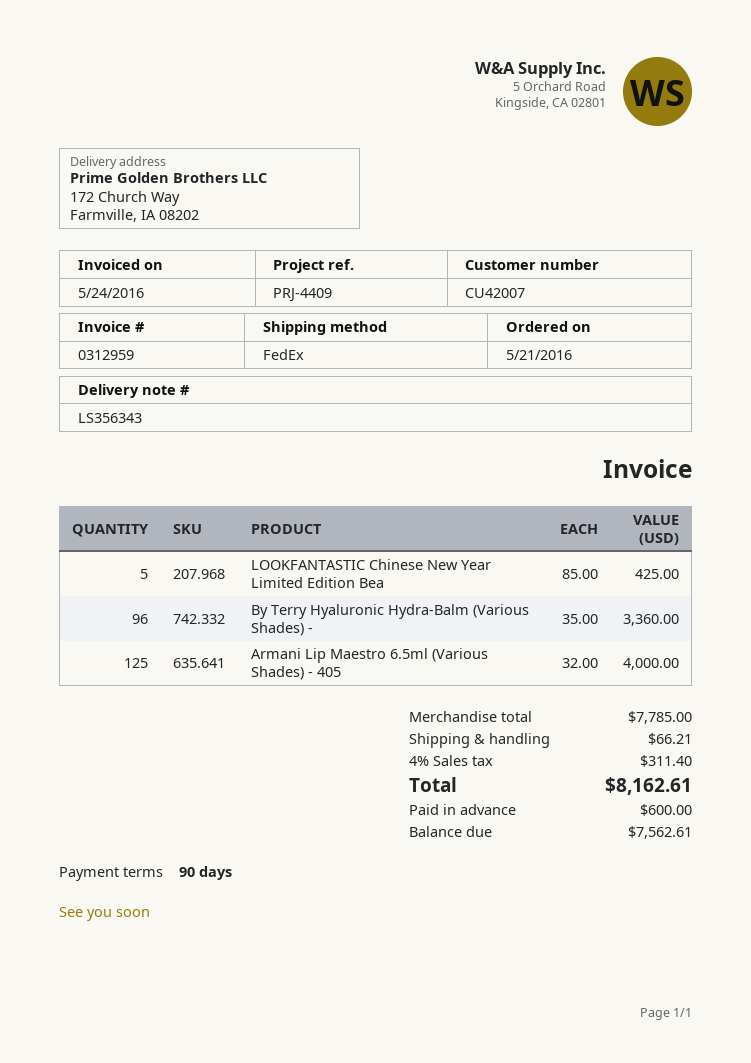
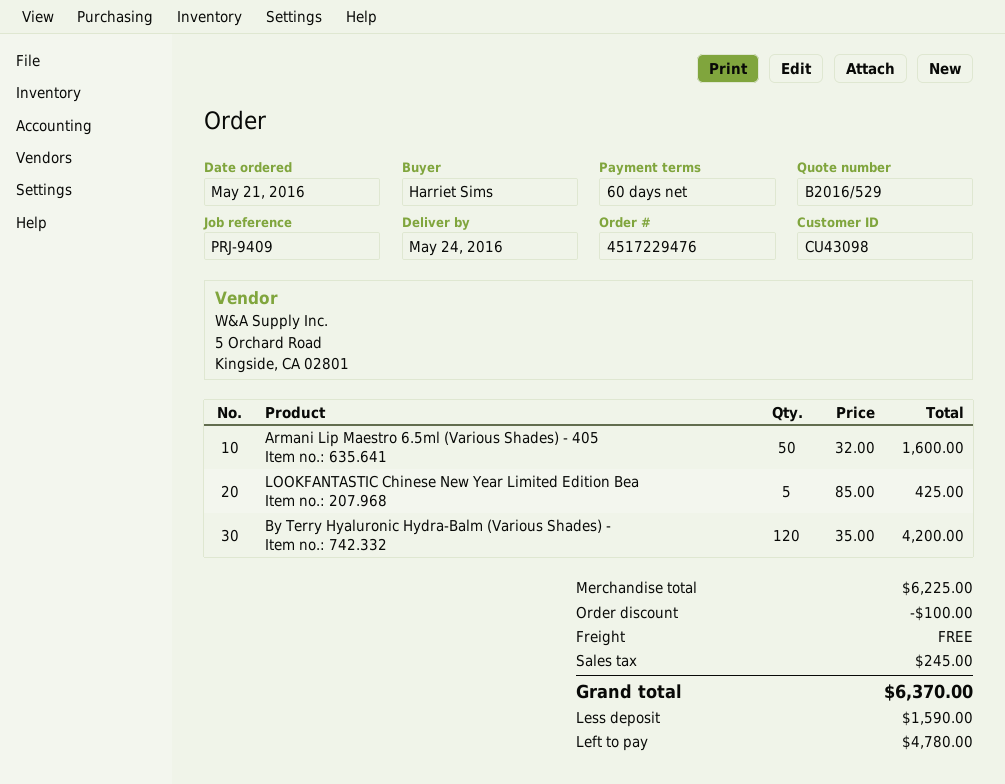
payment terms: 90 days -> 60 days
customer number: CU42007 -> CU43098
reference: PRJ-4409 -> PRJ-9409
By Terry Hyaluronic Hydra-Balm (Various Shades) -: 96 x 35.00 = 3360.00 -> 120 x 35.00 = 4200.00
Armani Lip Maestro 6.5ml (Various Shades) - 405: 125 x 32.00 = 4000.00 -> 50 x 32.00 = 1600.00
subtotal: 7785.00 -> 6225.00
discount: none -> 100.00
shipping: 66.21 -> 0.00
tax: 311.40 -> 245.00
total: 8162.61 -> 6370.00
deposit: 600.00 -> 1590.00
balance: 7562.61 -> 4780.00

